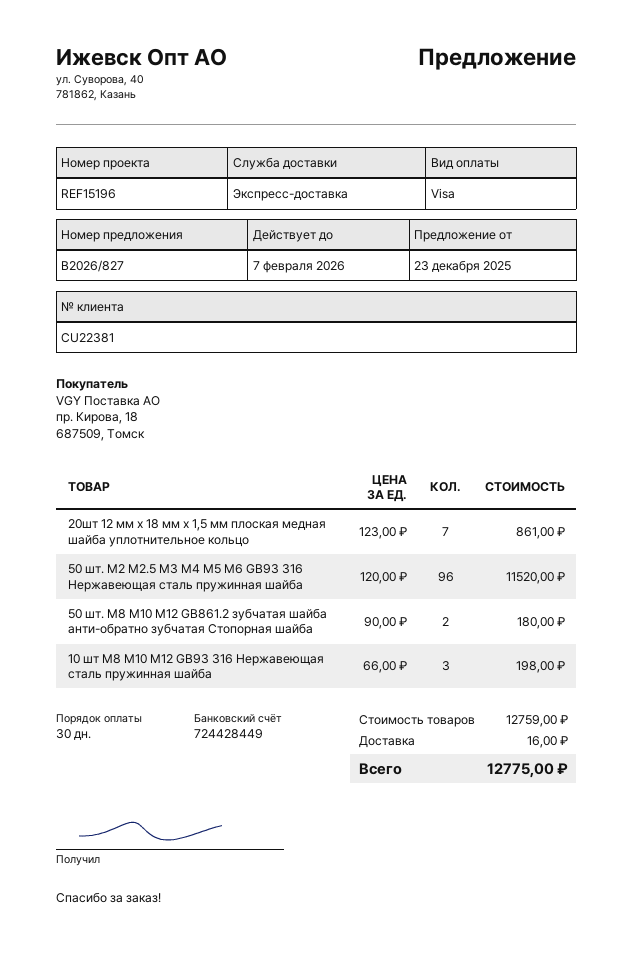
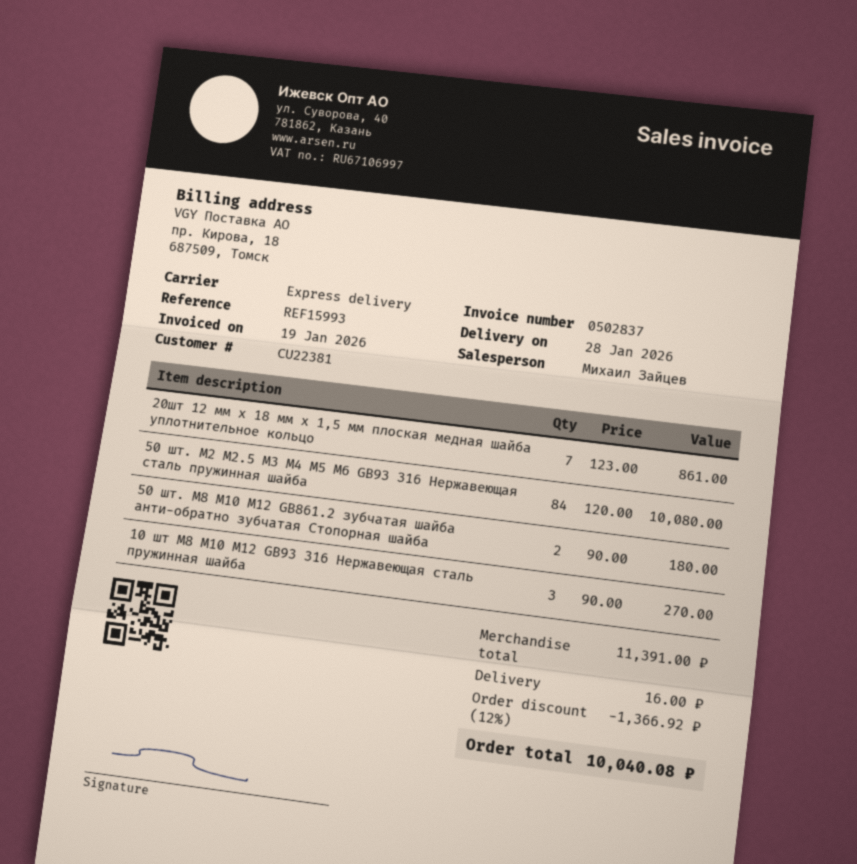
reference: REF15196 -> REF15993
50 шт. M2 M2.5 M3 M4 M5 M6 GB93 316 Нержавеющая сталь пружинная шайба: 96 x 120.00 = 11520.00 -> 84 x 120.00 = 10080.00
10 шт M8 M10 M12 GB93 316 Нержавеющая сталь пружинная шайба: 3 x 66.00 = 198.00 -> 3 x 90.00 = 270.00
subtotal: 12759.00 -> 11391.00
discount: none -> 12% = 1366.92
total: 12775.00 -> 10040.08

